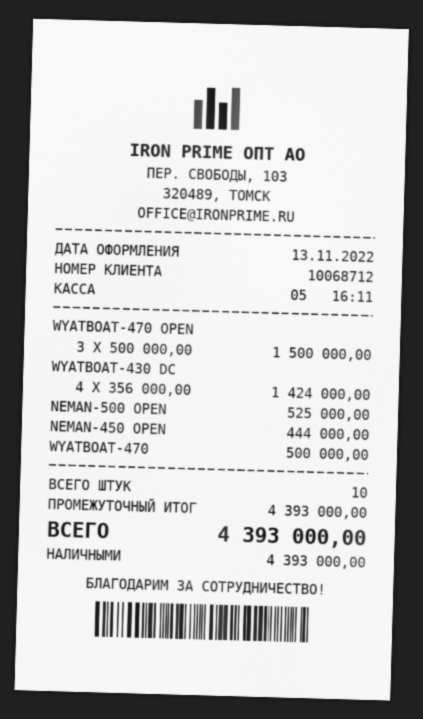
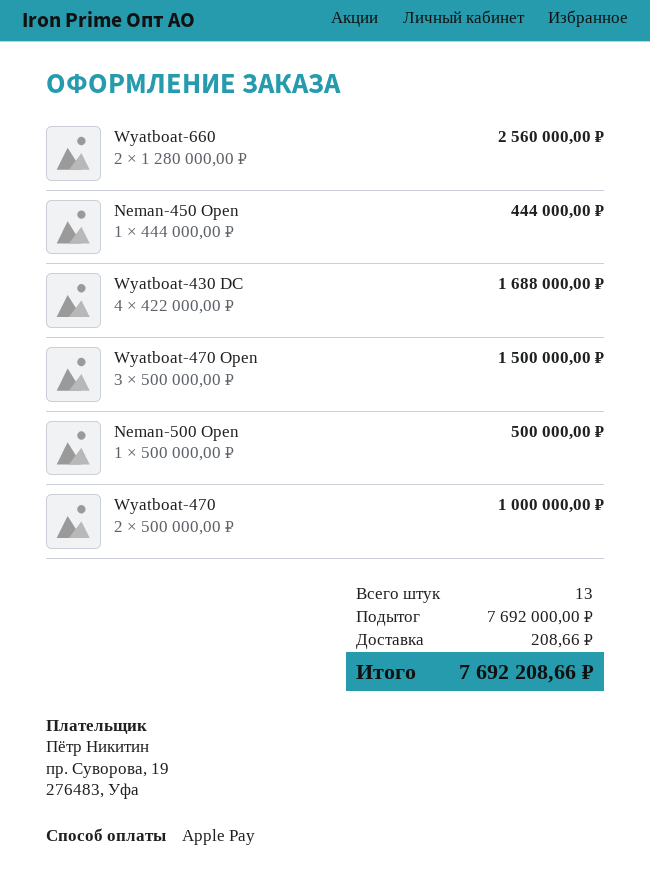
payment method: cash -> Apple Pay
WYATBOAT-430 DC: 4 x 356000.00 = 1424000.00 -> 4 x 422000.00 = 1688000.00
NEMAN-500 OPEN: 1 x 525000.00 = 525000.00 -> 1 x 500000.00 = 500000.00
WYATBOAT-470: 1 x 500000.00 = 500000.00 -> 2 x 500000.00 = 1000000.00
Wyatboat-660: none -> 2 x 1280000.00 = 2560000.00
total quantity: 10 -> 13
subtotal: 4393000.00 -> 7692000.00
shipping: none -> 208.66
total: 4393000.00 -> 7692208.66

